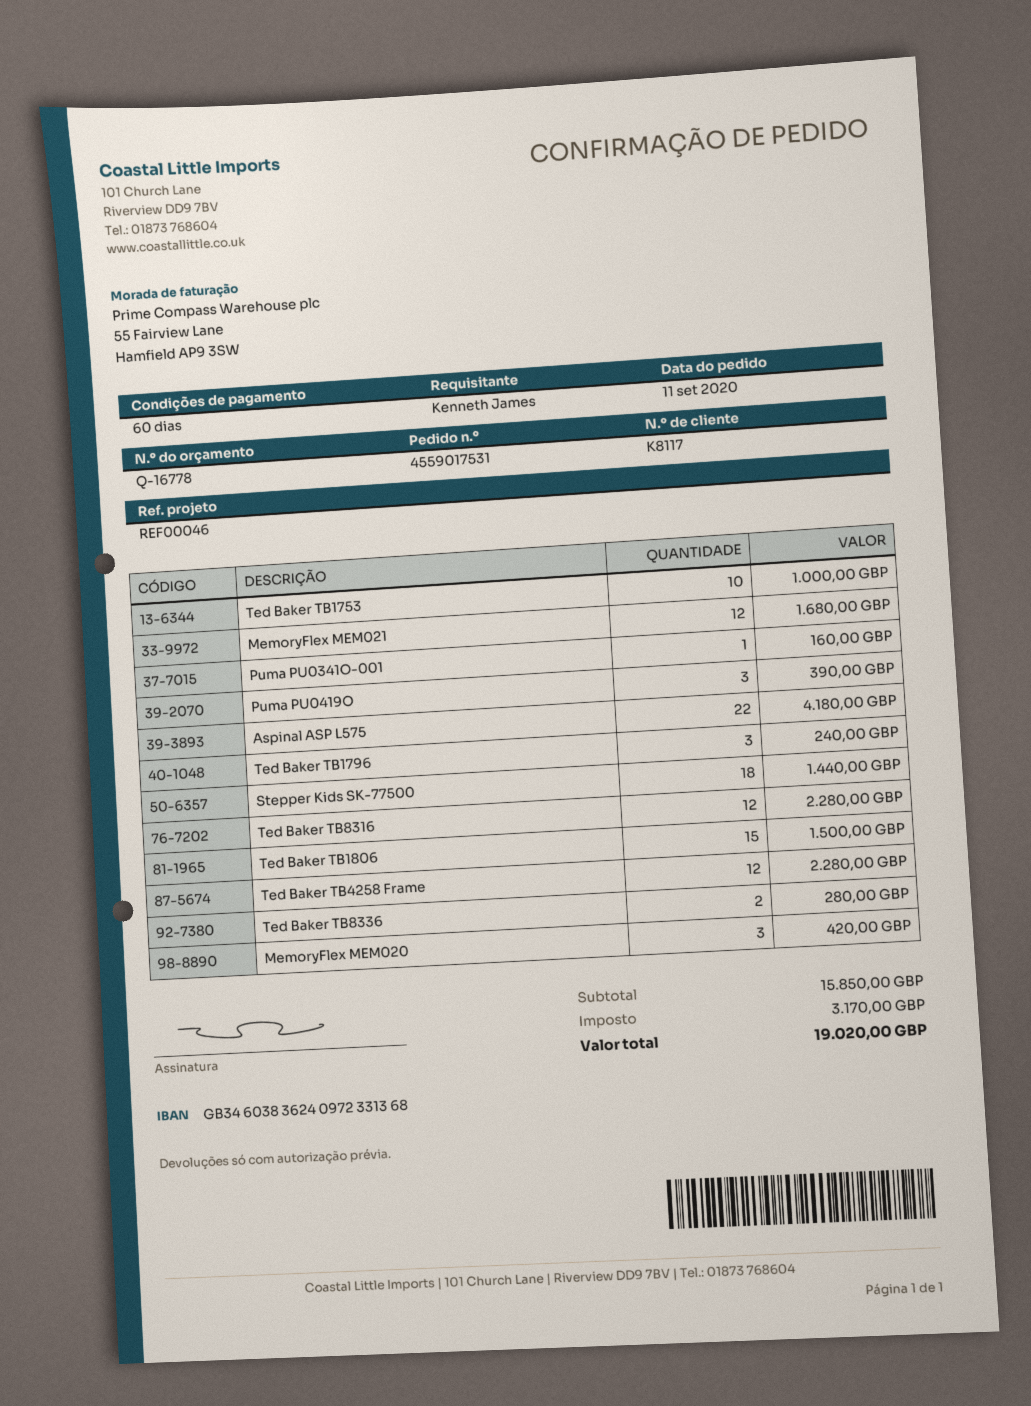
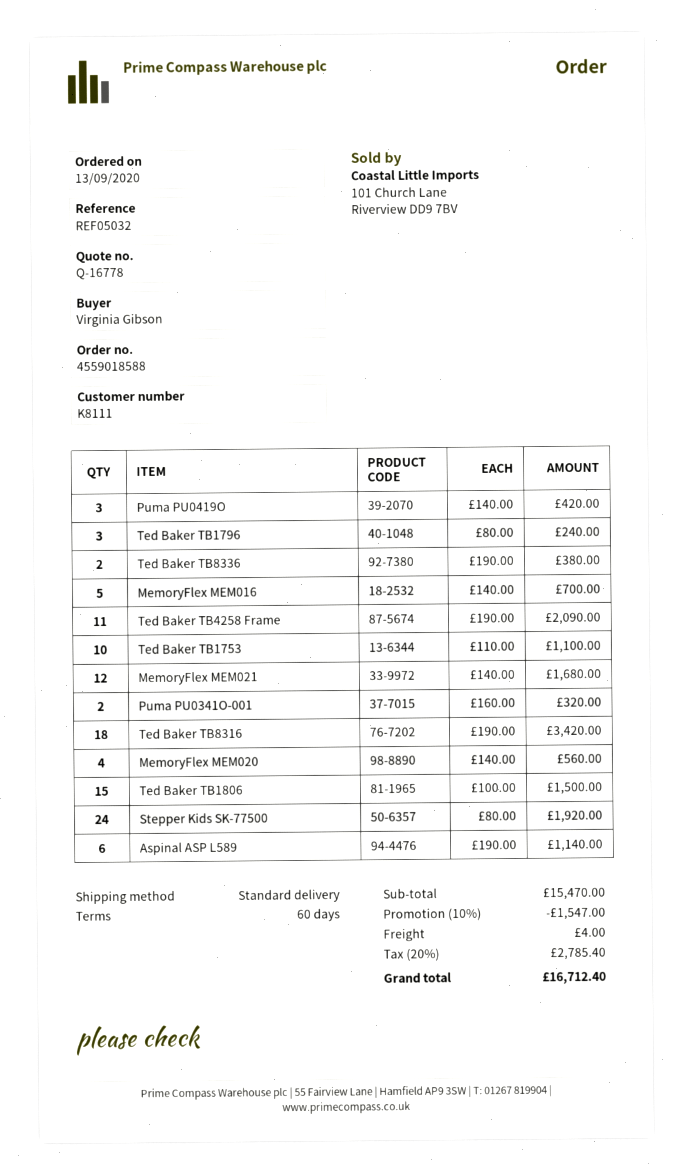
order number: 4559017531 -> 4559018588
order date: 2020-09-11 -> 2020-09-13
customer number: K8117 -> K8111
reference: REF00046 -> REF05032
ordered by: Kenneth James -> Virginia Gibson
Ted Baker TB1753: 10 for 1000.00 -> 10 for 1100.00
Puma PU0341O-001: 1 for 160.00 -> 2 for 320.00
Puma PU0419O: 3 for 390.00 -> 3 for 420.00
Aspinal ASP L575: 22 for 4180.00 -> none
Stepper Kids SK-77500: 18 for 1440.00 -> 24 for 1920.00
Ted Baker TB8316: 12 for 2280.00 -> 18 for 3420.00
Ted Baker TB4258 Frame: 12 for 2280.00 -> 11 for 2090.00
Ted Baker TB8336: 2 for 280.00 -> 2 for 380.00
MemoryFlex MEM020: 3 for 420.00 -> 4 for 560.00
MemoryFlex MEM016: none -> 5 for 700.00
Aspinal ASP L589: none -> 6 for 1140.00
subtotal: 15850.00 -> 15470.00
discount: none -> 10% = 1547.00
shipping: none -> 4.00
tax: 3170.00 -> 2785.40
total: 19020.00 -> 16712.40

